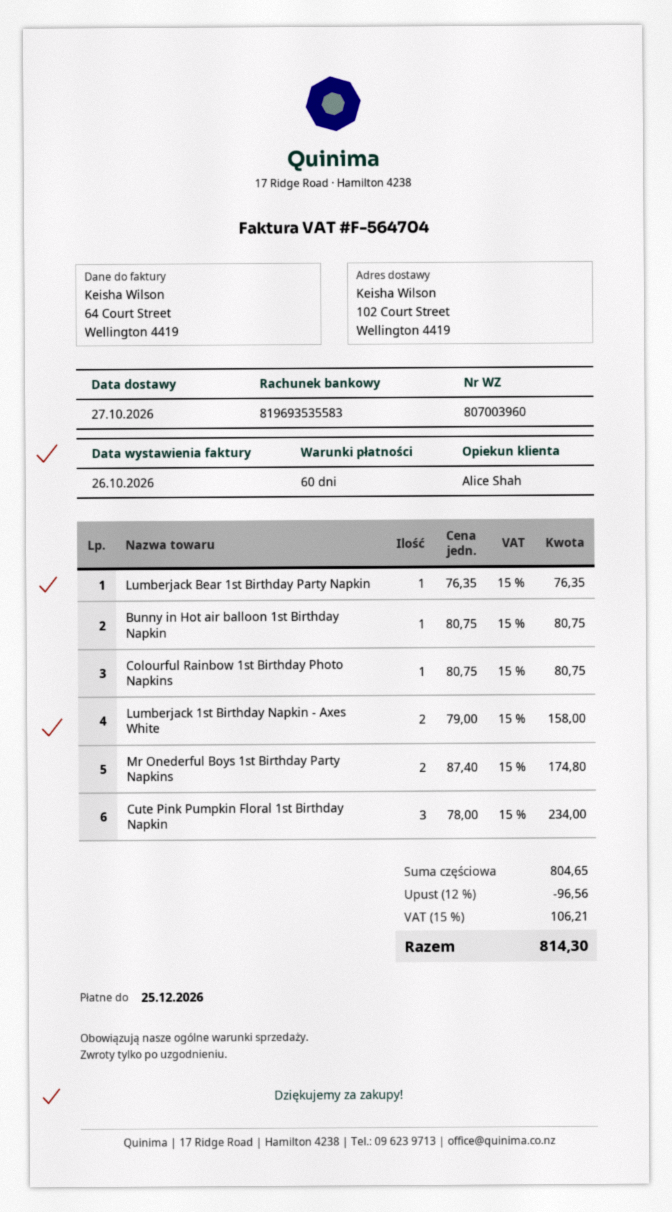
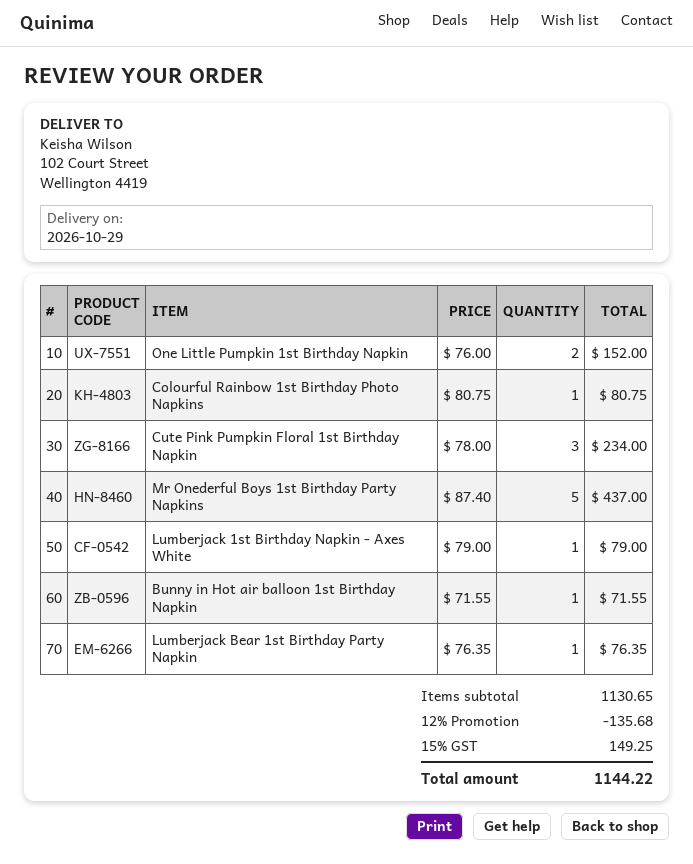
delivery date: 2026-10-27 -> 2026-10-29
Bunny in Hot air balloon 1st Birthday Napkin: 1 x 80.75 = 80.75 -> 1 x 71.55 = 71.55
Lumberjack 1st Birthday Napkin - Axes White: 2 x 79.00 = 158.00 -> 1 x 79.00 = 79.00
Mr Onederful Boys 1st Birthday Party Napkins: 2 x 87.40 = 174.80 -> 5 x 87.40 = 437.00
One Little Pumpkin 1st Birthday Napkin: none -> 2 x 76.00 = 152.00
subtotal: 804.65 -> 1130.65
discount: 12% = 96.56 -> 12% = 135.68
tax: 15% = 106.21 -> 15% = 149.25
total: 814.30 -> 1144.22

